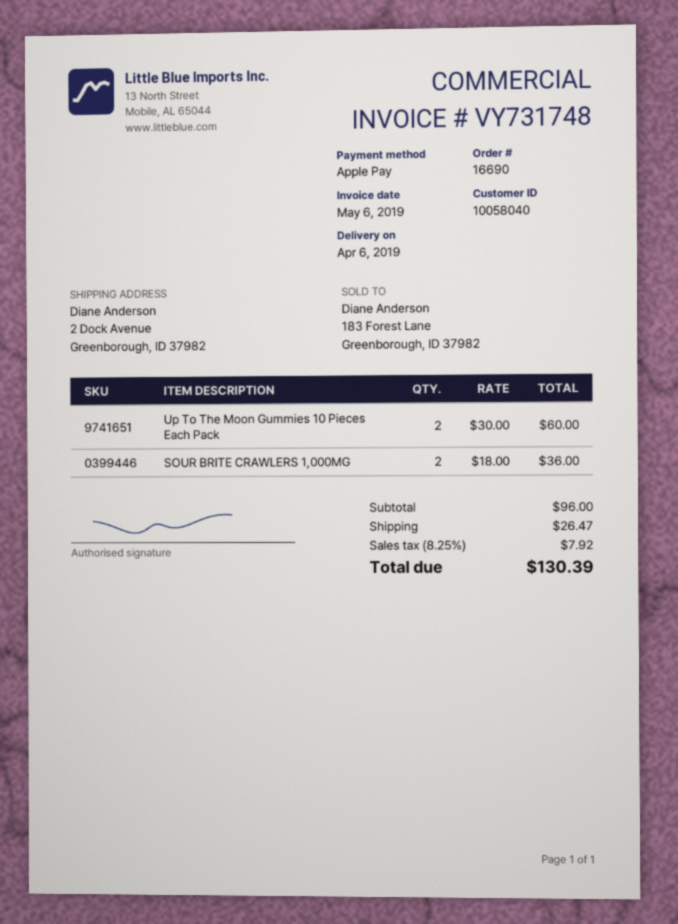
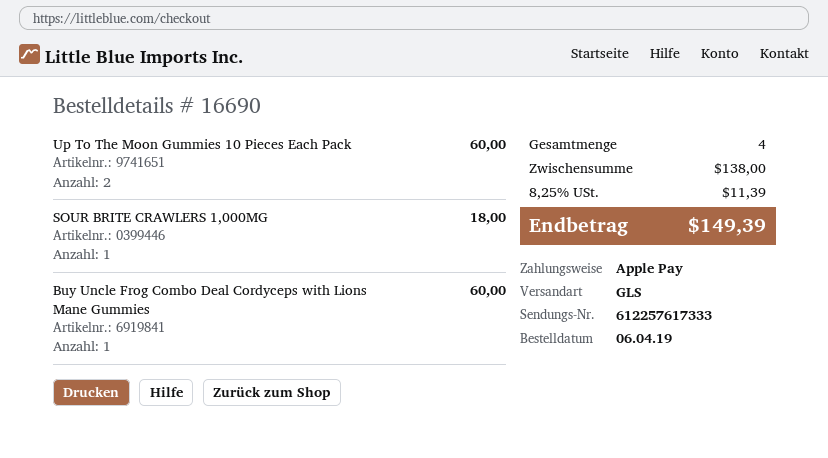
SOUR BRITE CRAWLERS 1,000MG: 2 for 36.00 -> 1 for 18.00
Buy Uncle Frog Combo Deal Cordyceps with Lions Mane Gummies: none -> 1 for 60.00
subtotal: 96.00 -> 138.00
shipping: 26.47 -> none
tax: 8.25% = 7.92 -> 8.25% = 11.39
total: 130.39 -> 149.39

